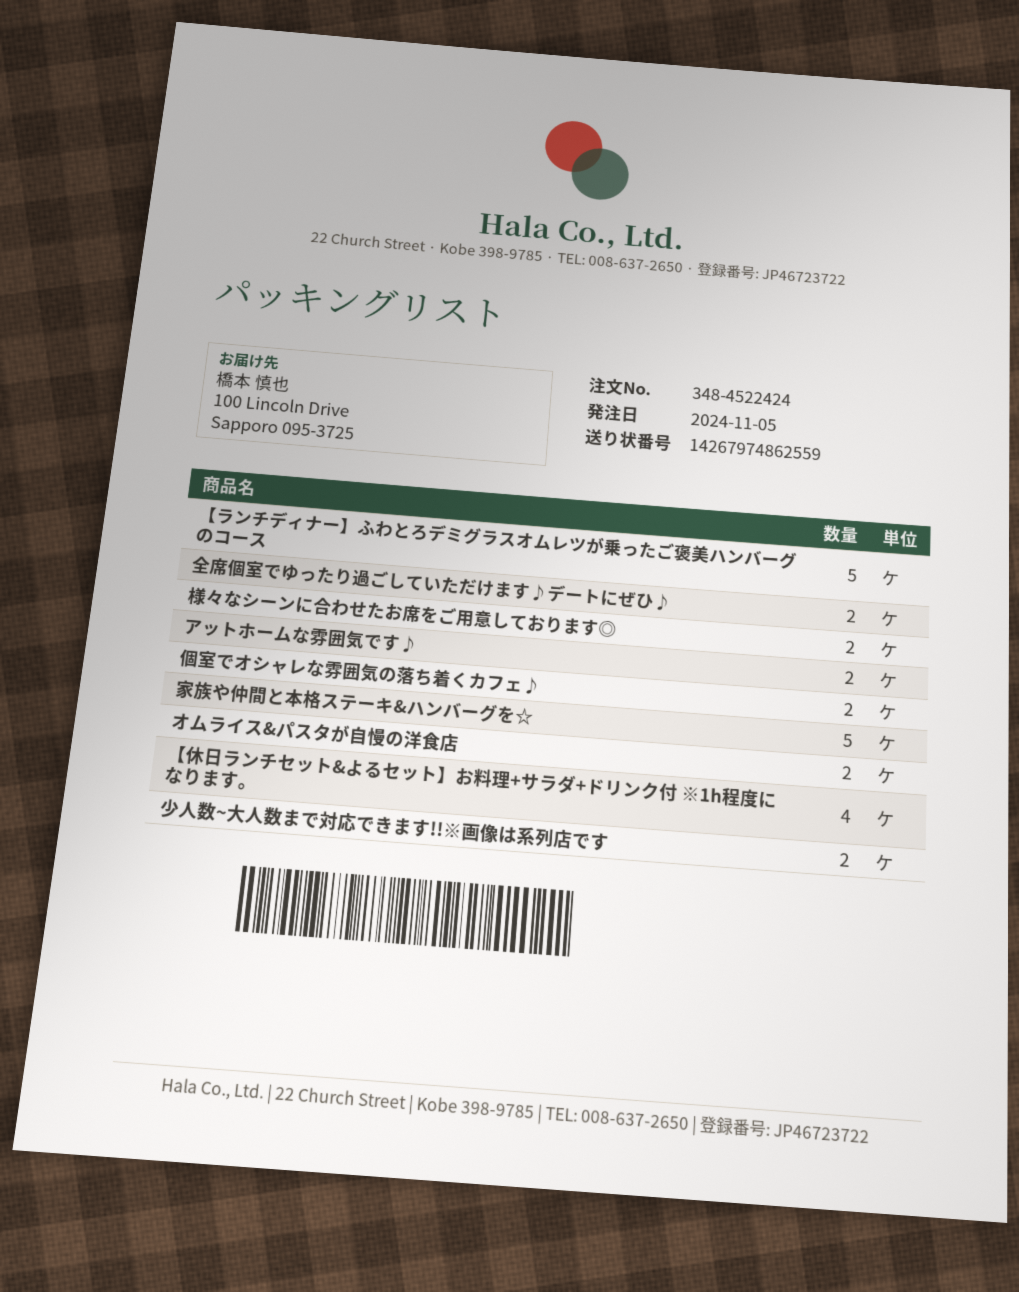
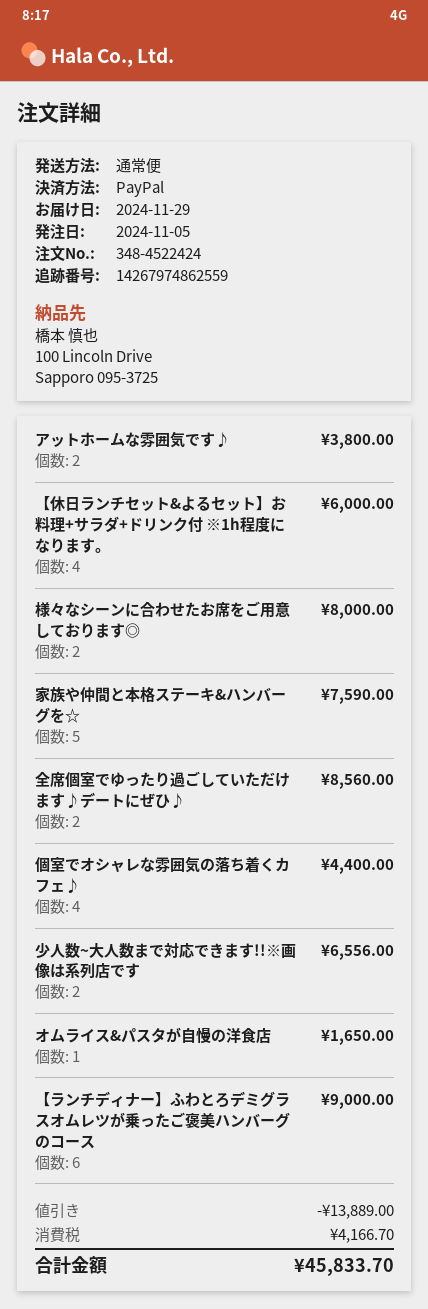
【ランチディナー】ふわとろデミグラスオムレツが乗ったご褒美ハンバーグのコース: 5 -> 6
個室でオシャレな雰囲気の落ち着くカフェ♪: 2 -> 4
オムライス&パスタが自慢の洋食店: 2 -> 1

